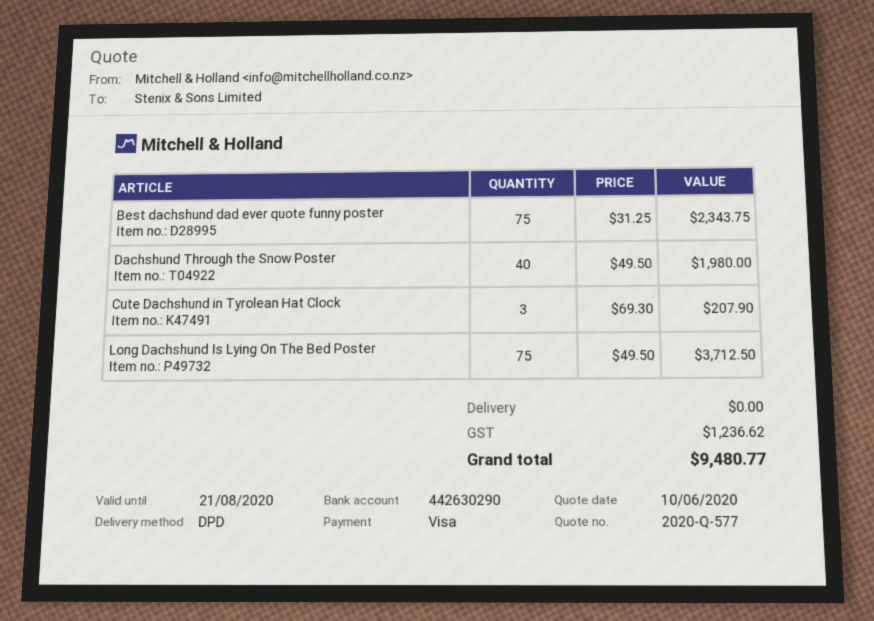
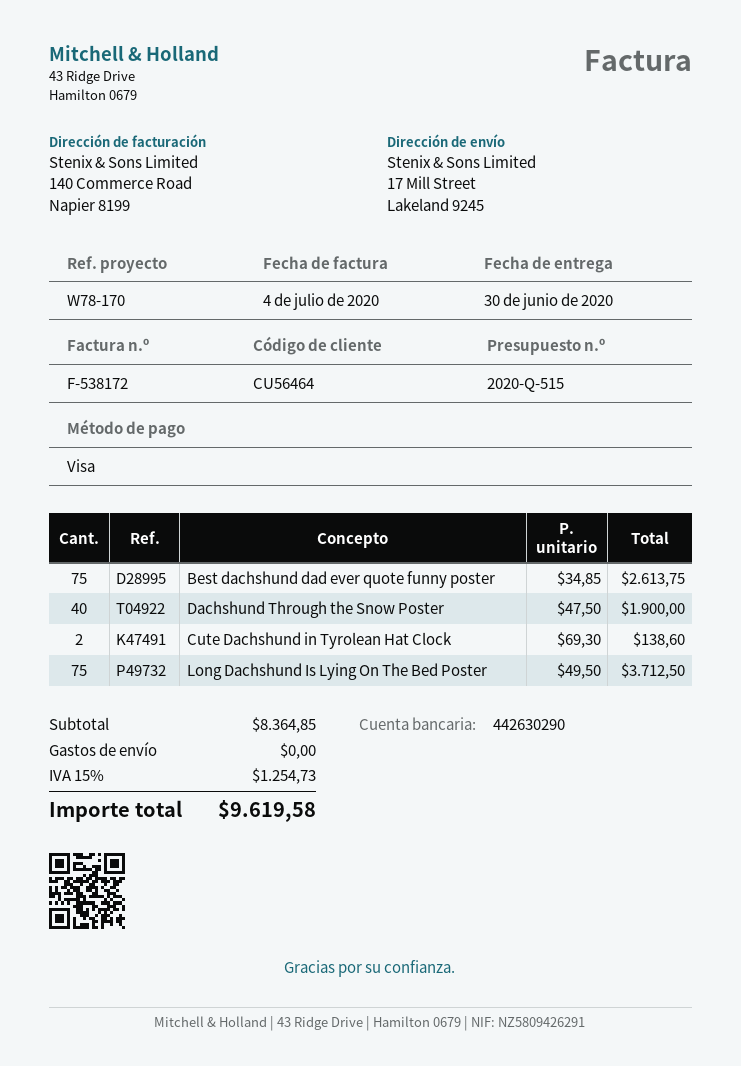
quote number: 2020-Q-577 -> 2020-Q-515
Best dachshund dad ever quote funny poster: 75 x 31.25 = 2343.75 -> 75 x 34.85 = 2613.75
Dachshund Through the Snow Poster: 40 x 49.50 = 1980.00 -> 40 x 47.50 = 1900.00
Cute Dachshund in Tyrolean Hat Clock: 3 x 69.30 = 207.90 -> 2 x 69.30 = 138.60
tax: 1236.62 -> 1254.73
total: 9480.77 -> 9619.58

